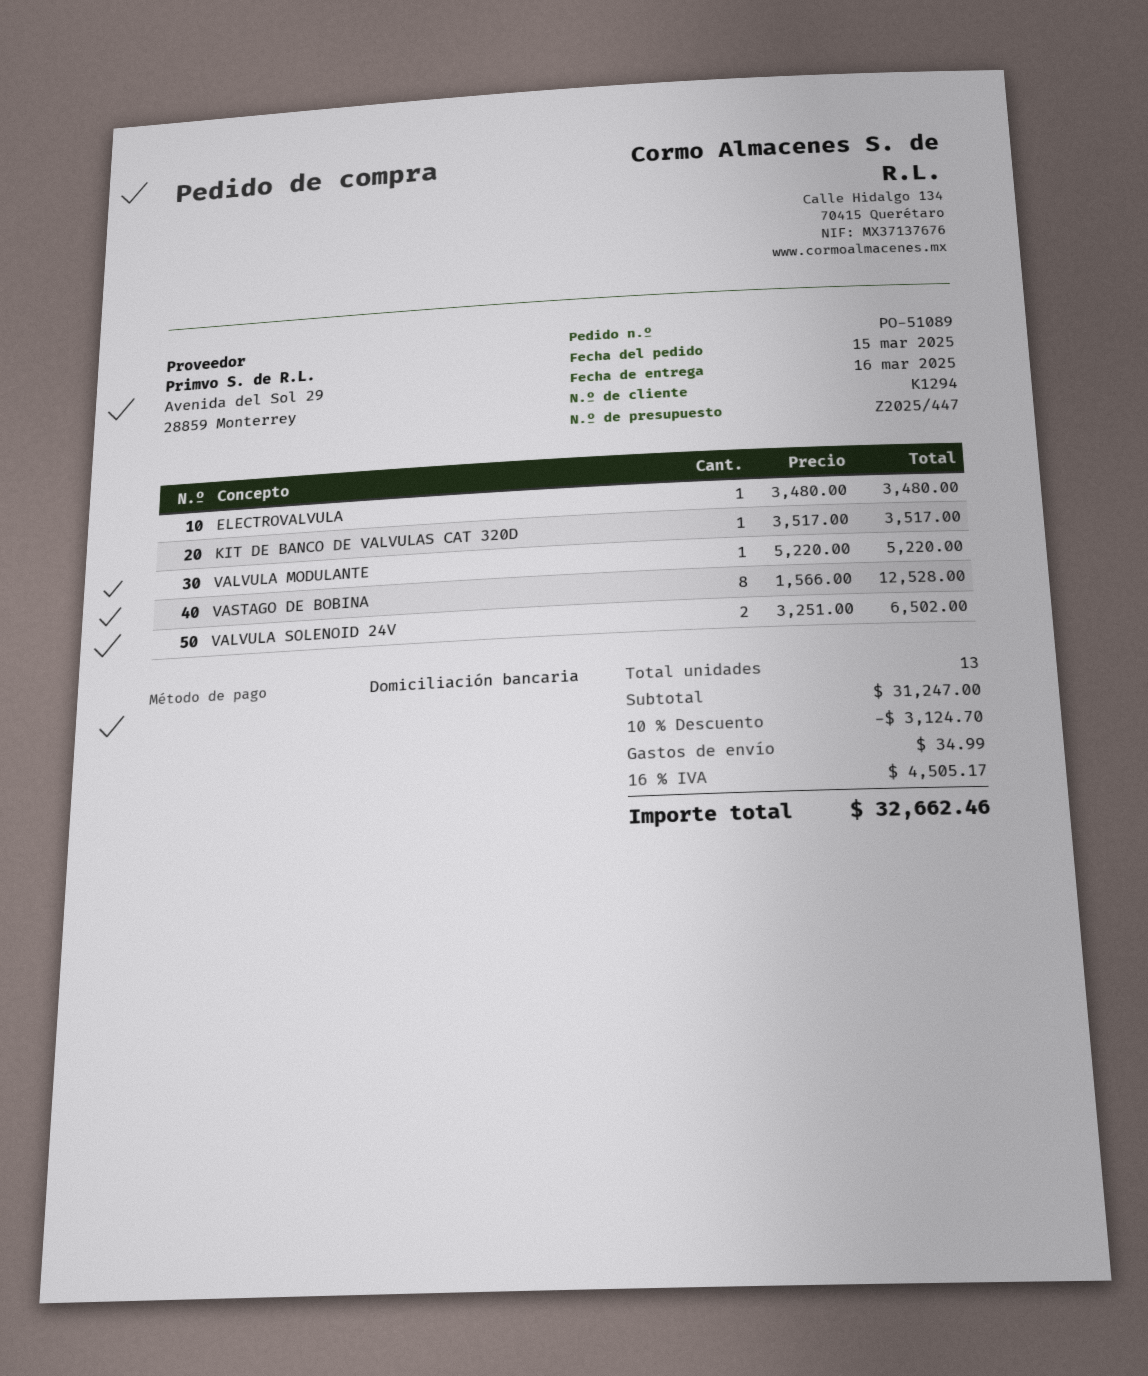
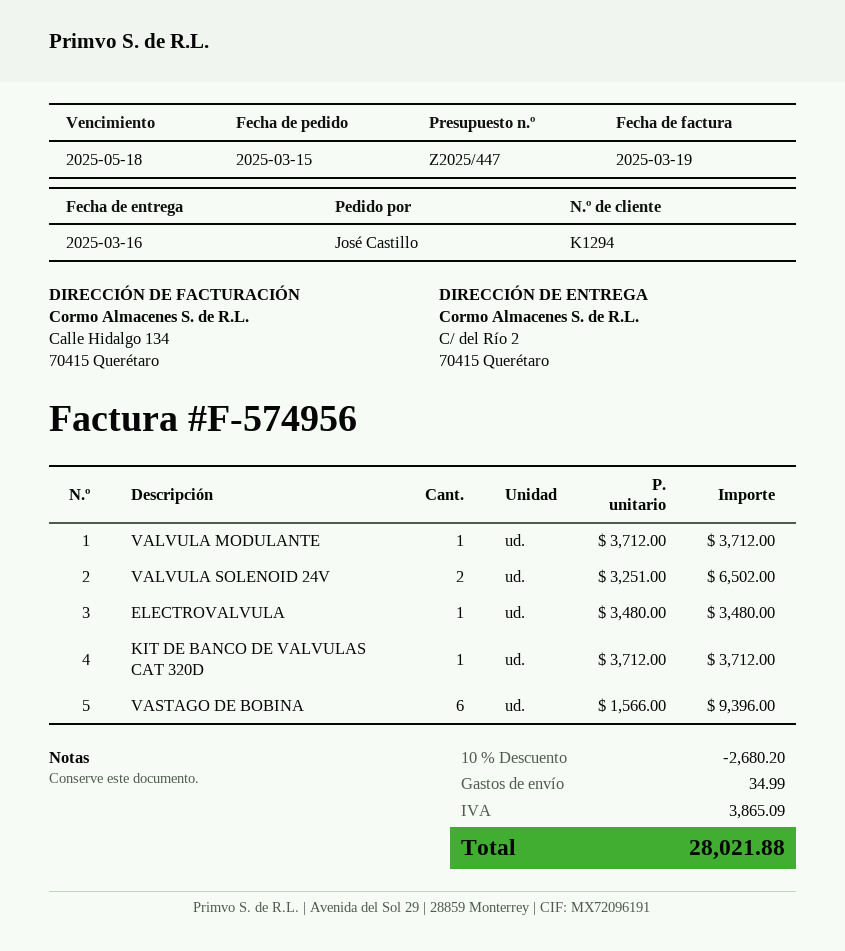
KIT DE BANCO DE VALVULAS CAT 320D: 1 x 3517.00 = 3517.00 -> 1 x 3712.00 = 3712.00
VALVULA MODULANTE: 1 x 5220.00 = 5220.00 -> 1 x 3712.00 = 3712.00
VASTAGO DE BOBINA: 8 x 1566.00 = 12528.00 -> 6 x 1566.00 = 9396.00
discount: 10% = 3124.70 -> 10% = 2680.20
tax: 4505.17 -> 3865.09
total: 32662.46 -> 28021.88

